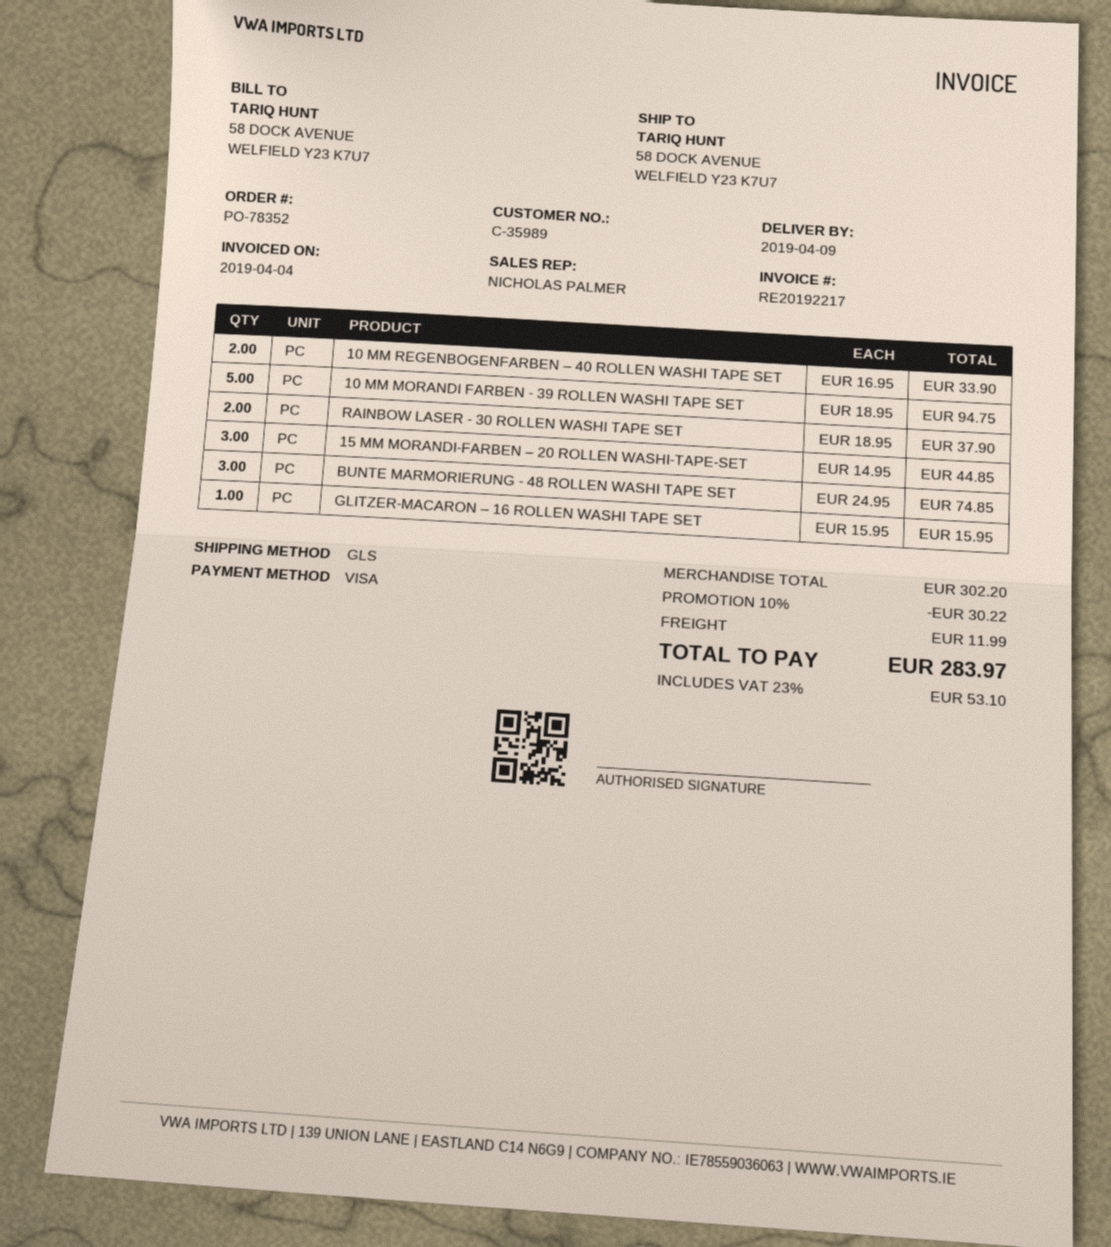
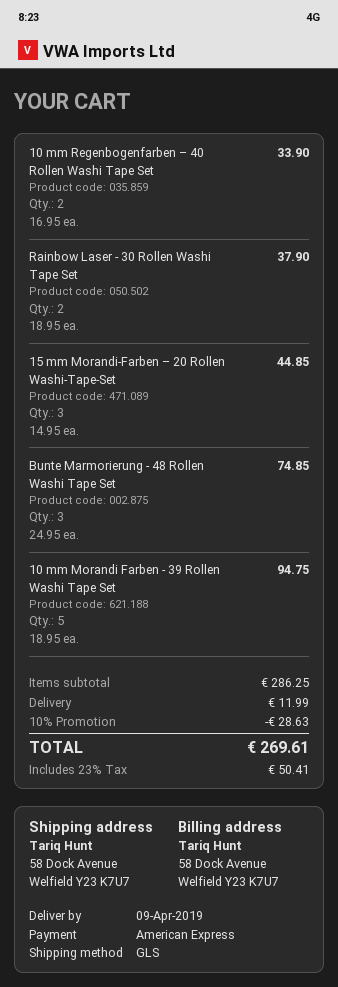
payment method: Visa -> American Express
GLITZER-MACARON – 16 ROLLEN WASHI TAPE SET: 1 x 15.95 = 15.95 -> none
subtotal: 302.20 -> 286.25
discount: 10% = 30.22 -> 10% = 28.63
tax: 23% = 53.10 -> 23% = 50.41
total: 283.97 -> 269.61

